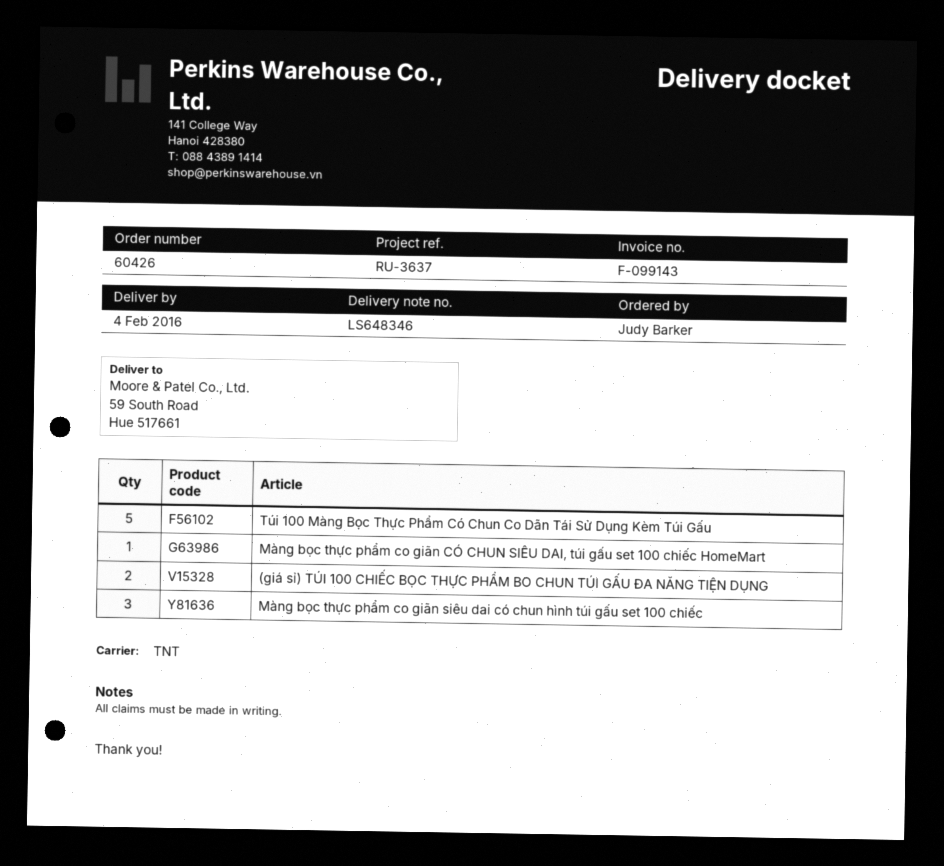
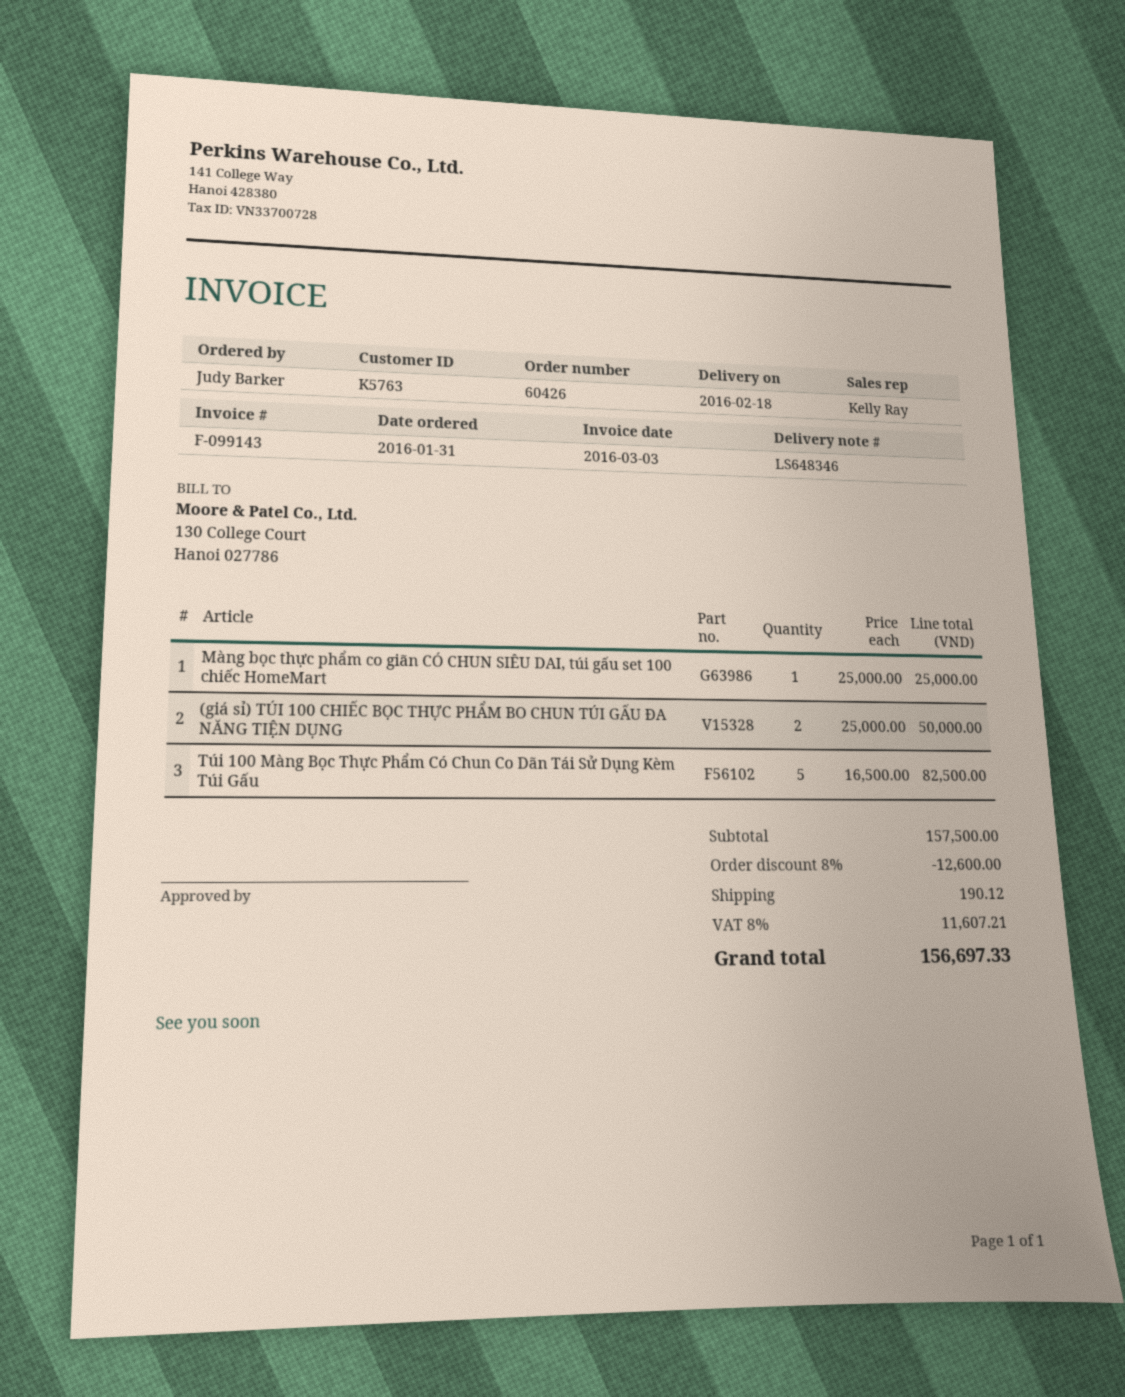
delivery date: 2016-02-04 -> 2016-02-18
Màng bọc thực phẩm co giãn siêu dai có chun hình túi gấu set 100 chiếc: 3 -> none

